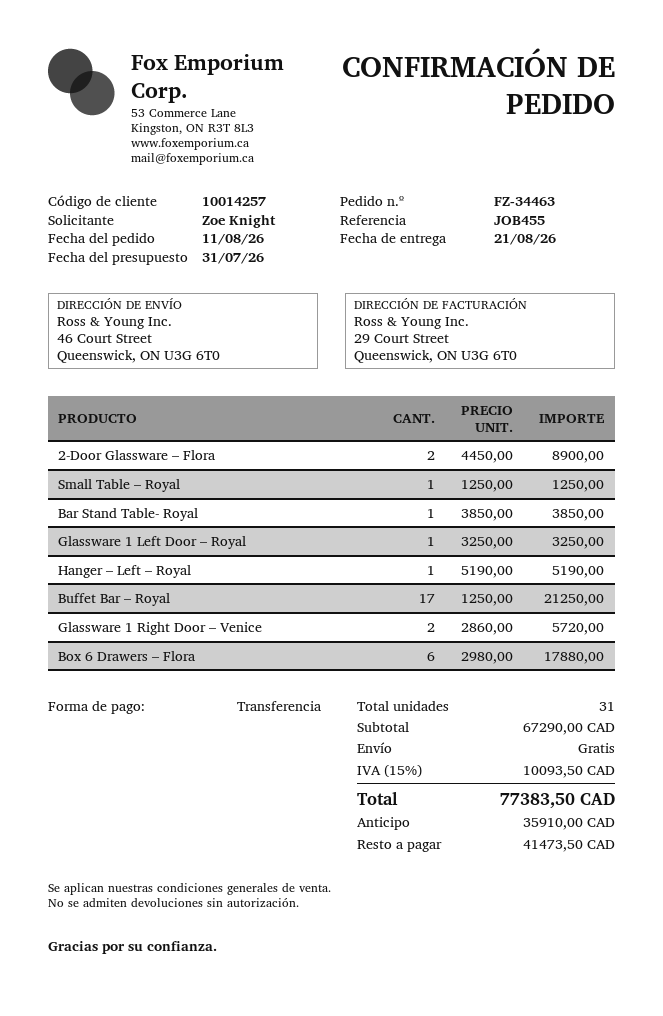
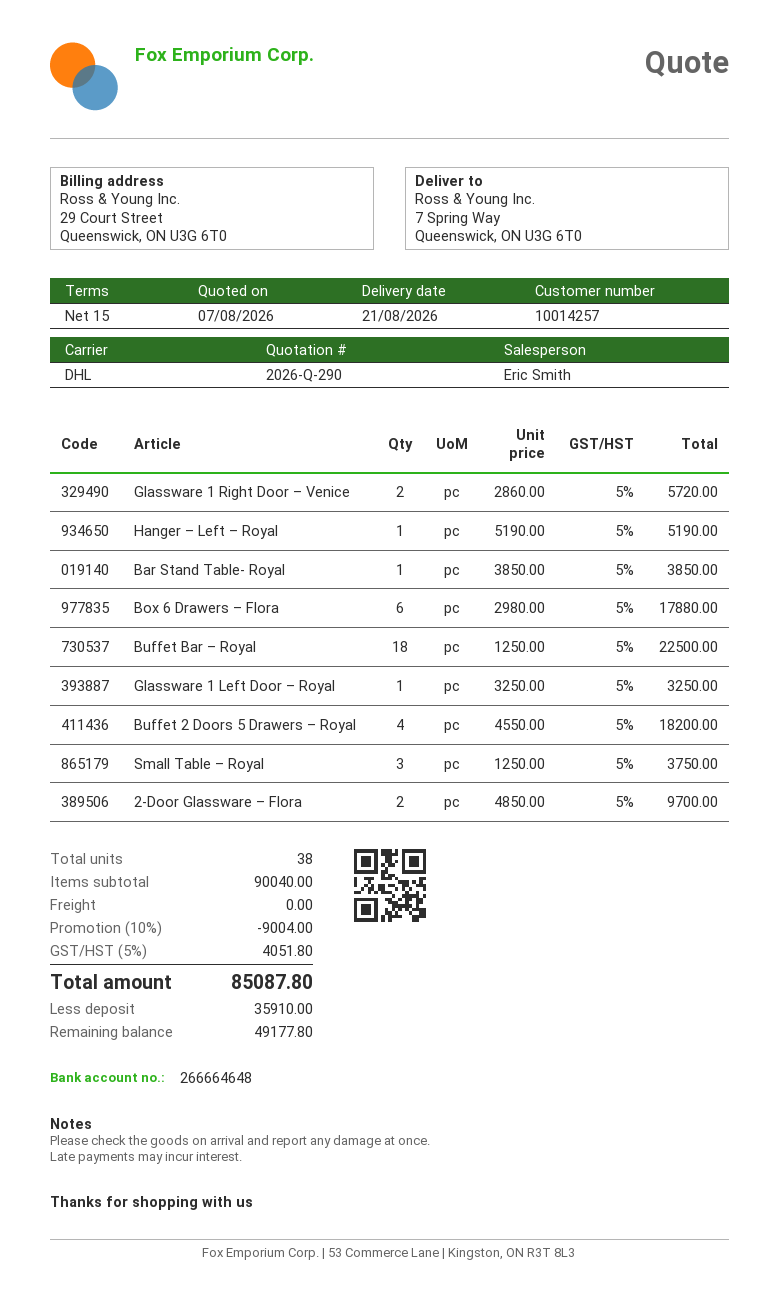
quote date: 2026-07-31 -> 2026-08-07
ship to: 46 Court Street, Queenswick, ON U3G 6T0 -> 7 Spring Way, Queenswick, ON U3G 6T0
2-Door Glassware – Flora: 2 x 4450.00 = 8900.00 -> 2 x 4850.00 = 9700.00
Small Table – Royal: 1 x 1250.00 = 1250.00 -> 3 x 1250.00 = 3750.00
Buffet Bar – Royal: 17 x 1250.00 = 21250.00 -> 18 x 1250.00 = 22500.00
Buffet 2 Doors 5 Drawers – Royal: none -> 4 x 4550.00 = 18200.00
total quantity: 31 -> 38
subtotal: 67290.00 -> 90040.00
discount: none -> 10% = 9004.00
tax: 15% = 10093.50 -> 5% = 4051.80
total: 77383.50 -> 85087.80
balance: 41473.50 -> 49177.80

